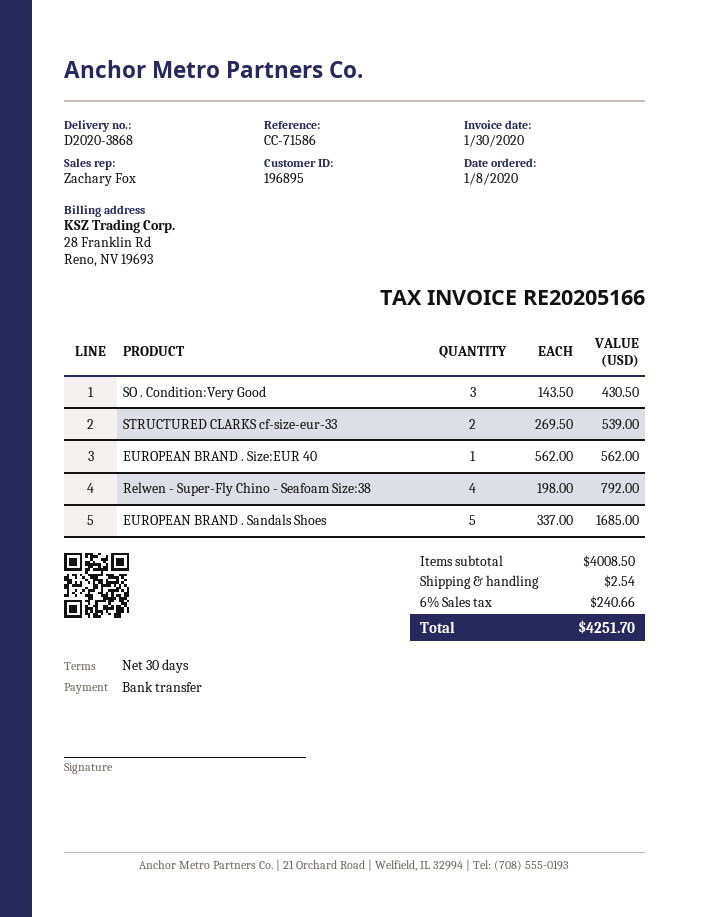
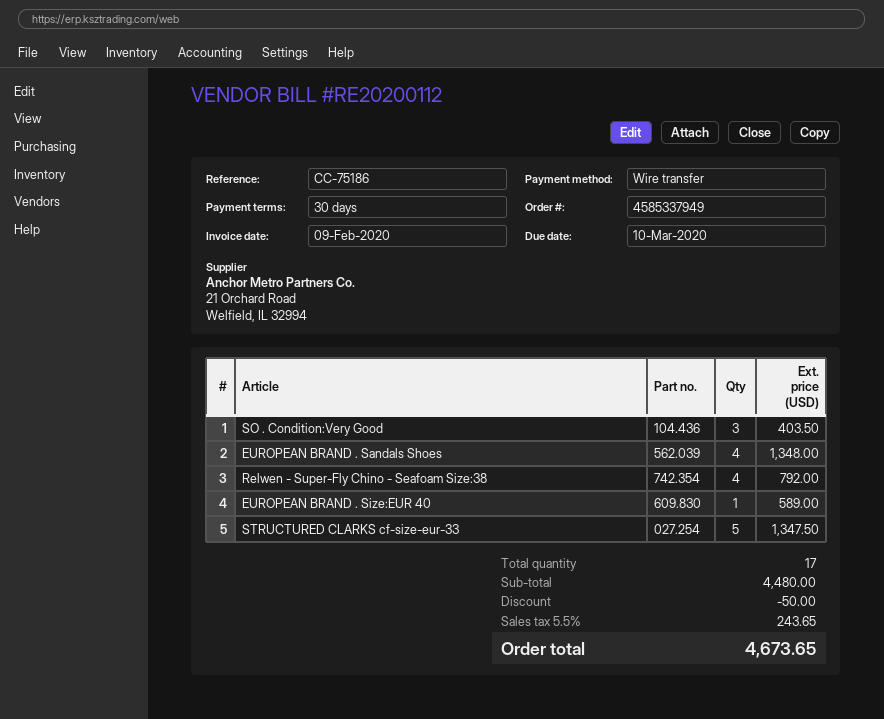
invoice number: RE20205166 -> RE20200112
invoice date: 2020-01-30 -> 2020-02-09
reference: CC-71586 -> CC-75186
SO . Condition:Very Good: 3 for 430.50 -> 3 for 403.50
STRUCTURED CLARKS cf-size-eur-33: 2 for 539.00 -> 5 for 1347.50
EUROPEAN BRAND . Size:EUR 40: 1 for 562.00 -> 1 for 589.00
EUROPEAN BRAND . Sandals Shoes: 5 for 1685.00 -> 4 for 1348.00
subtotal: 4008.50 -> 4480.00
discount: none -> 50.00
shipping: 2.54 -> none
tax: 6% = 240.66 -> 5.5% = 243.65
total: 4251.70 -> 4673.65

